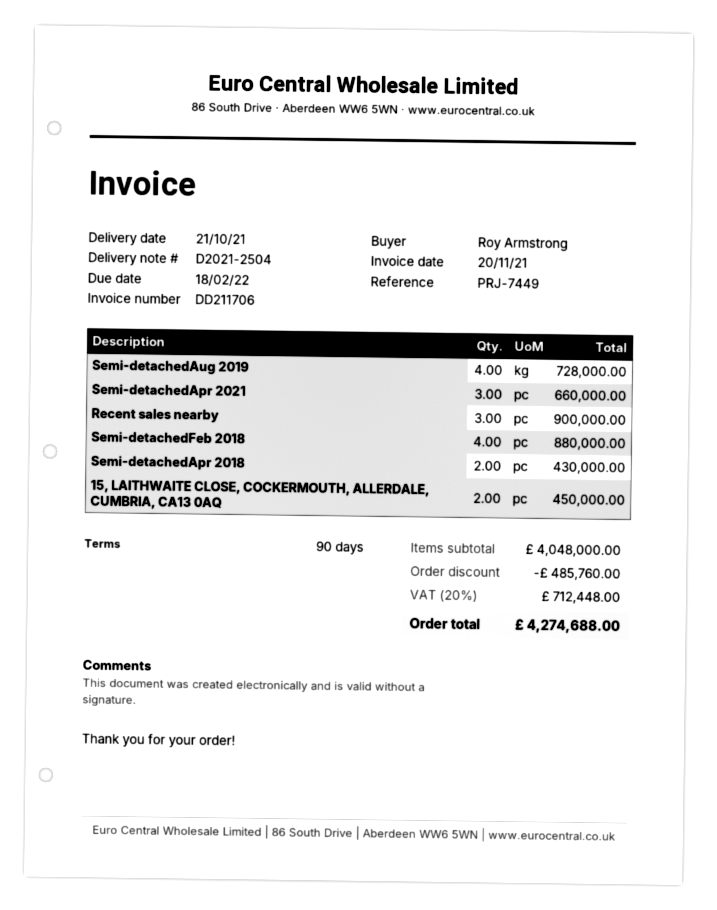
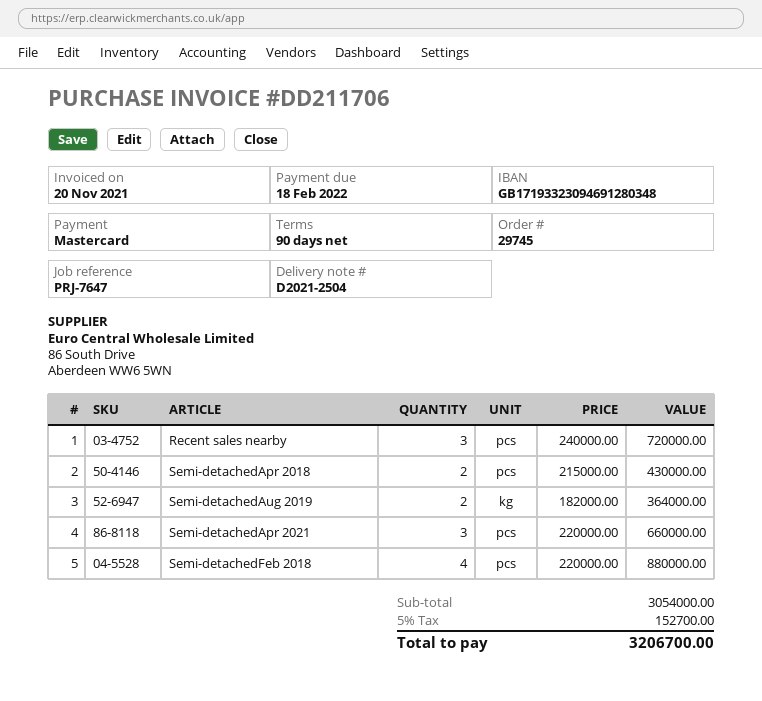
reference: PRJ-7449 -> PRJ-7647
Semi-detachedAug 2019: 4 for 728000.00 -> 2 for 364000.00
Recent sales nearby: 3 for 900000.00 -> 3 for 720000.00
15, LAITHWAITE CLOSE, COCKERMOUTH, ALLERDALE, CUMBRIA, CA13 0AQ: 2 for 450000.00 -> none
subtotal: 4048000.00 -> 3054000.00
discount: 485760.00 -> none
tax: 20% = 712448.00 -> 5% = 152700.00
total: 4274688.00 -> 3206700.00

